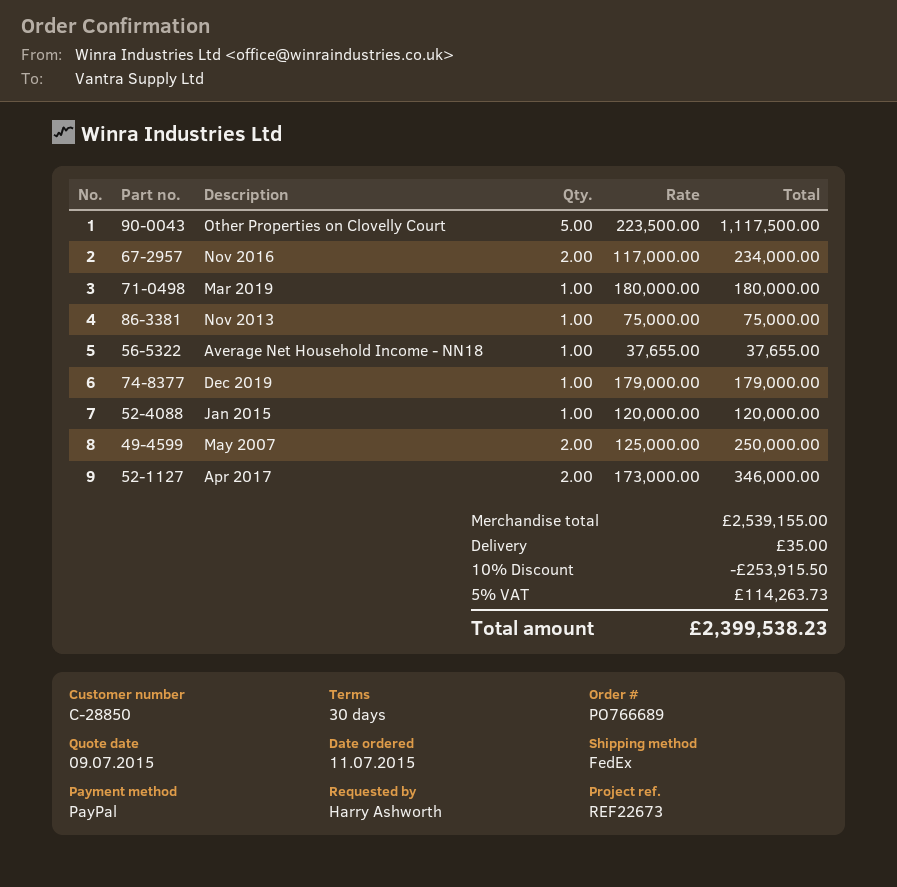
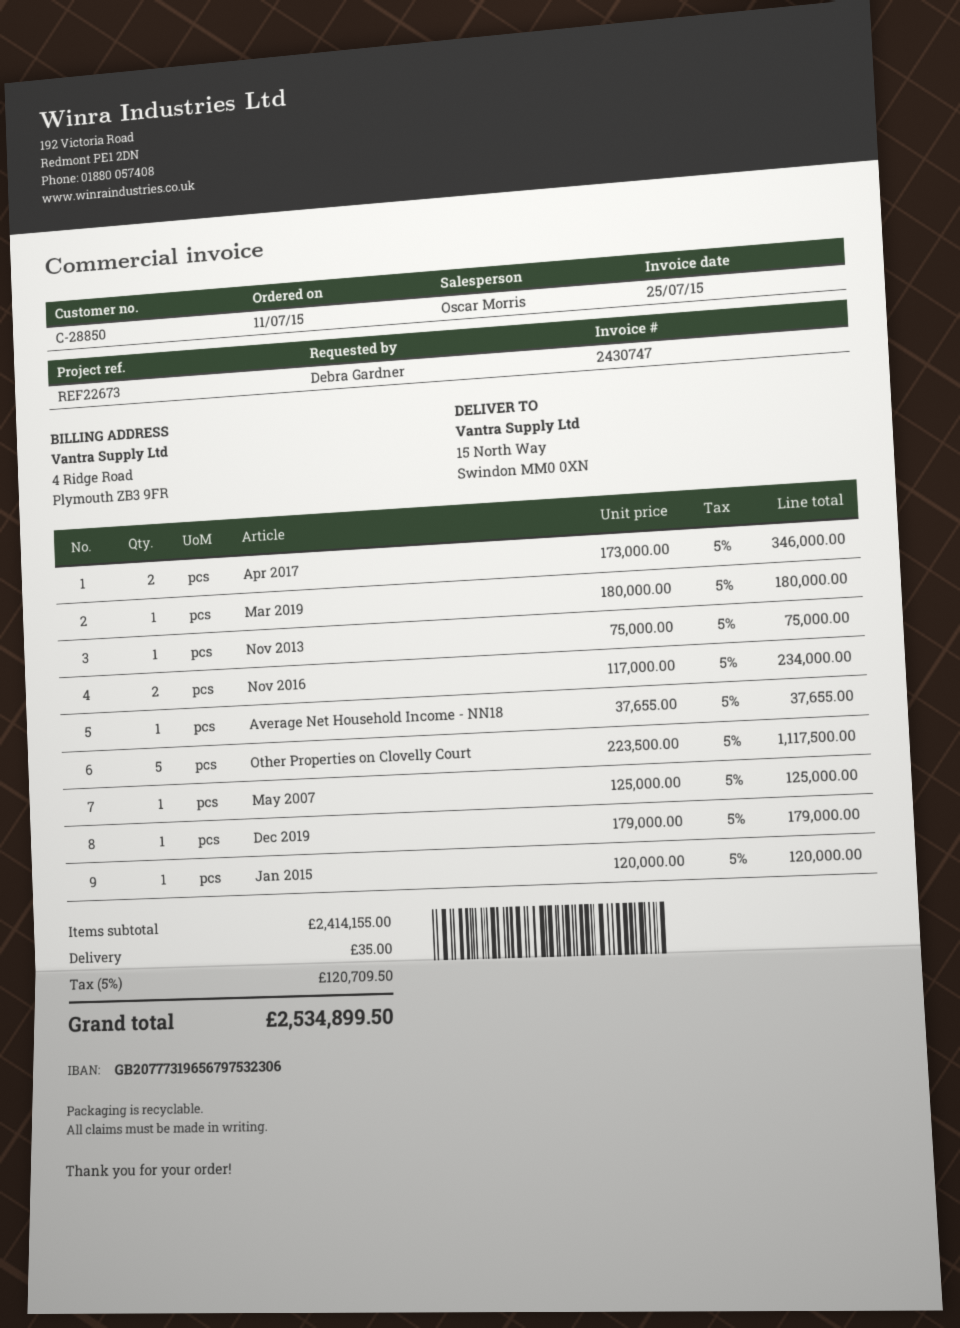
ordered by: Harry Ashworth -> Debra Gardner
May 2007: 2 x 125000.00 = 250000.00 -> 1 x 125000.00 = 125000.00
subtotal: 2539155.00 -> 2414155.00
discount: 10% = 253915.50 -> none
tax: 5% = 114263.73 -> 5% = 120709.50
total: 2399538.23 -> 2534899.50

